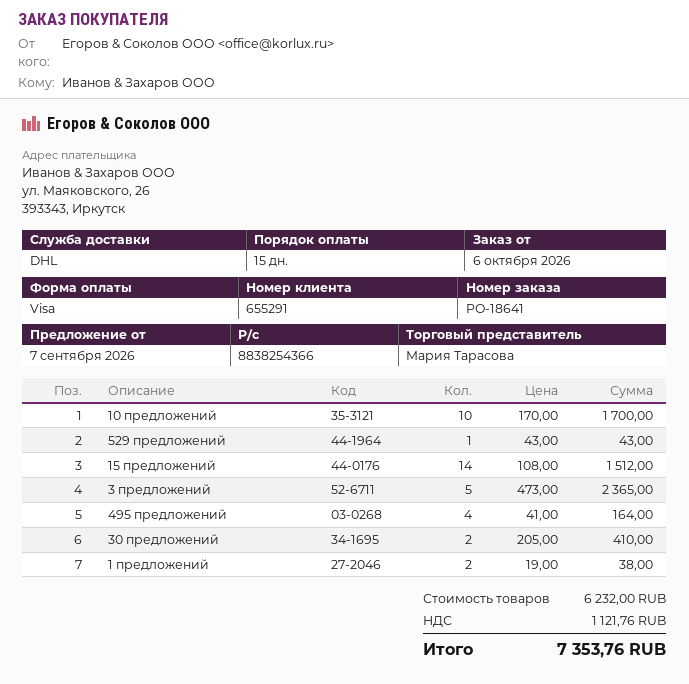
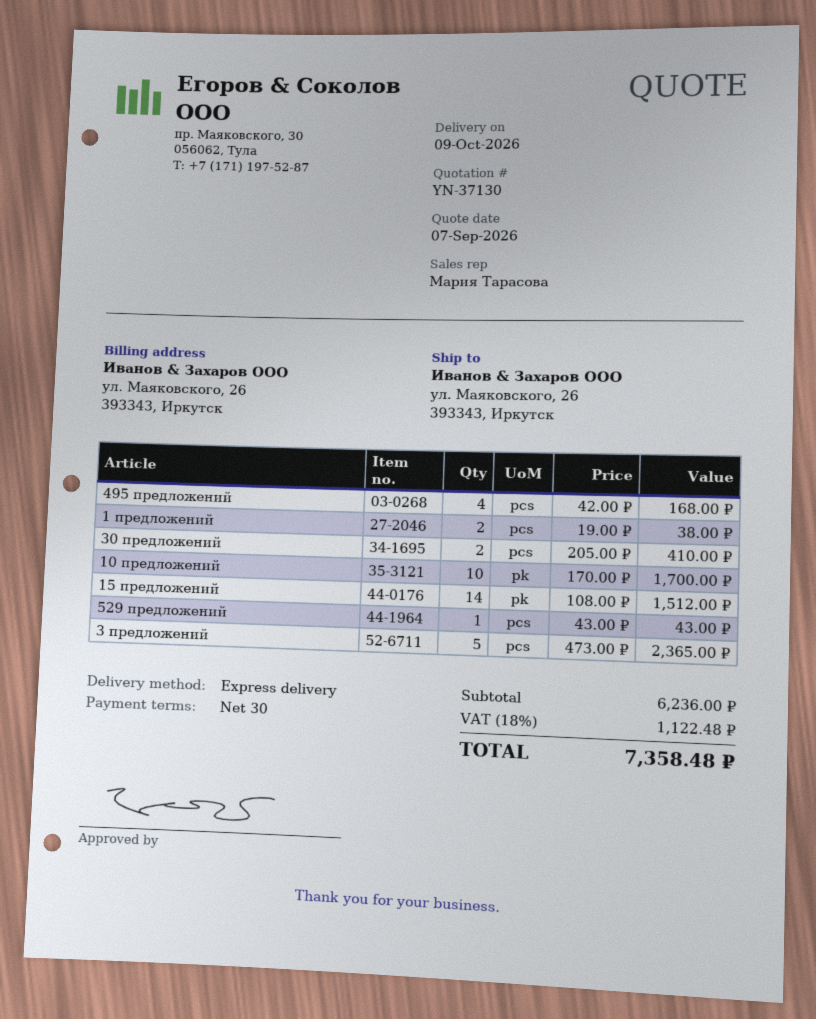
payment terms: 15 days -> 30 days
shipping method: DHL -> express
495 предложений: 4 x 41.00 = 164.00 -> 4 x 42.00 = 168.00
subtotal: 6232.00 -> 6236.00
tax: 1121.76 -> 1122.48
total: 7353.76 -> 7358.48

